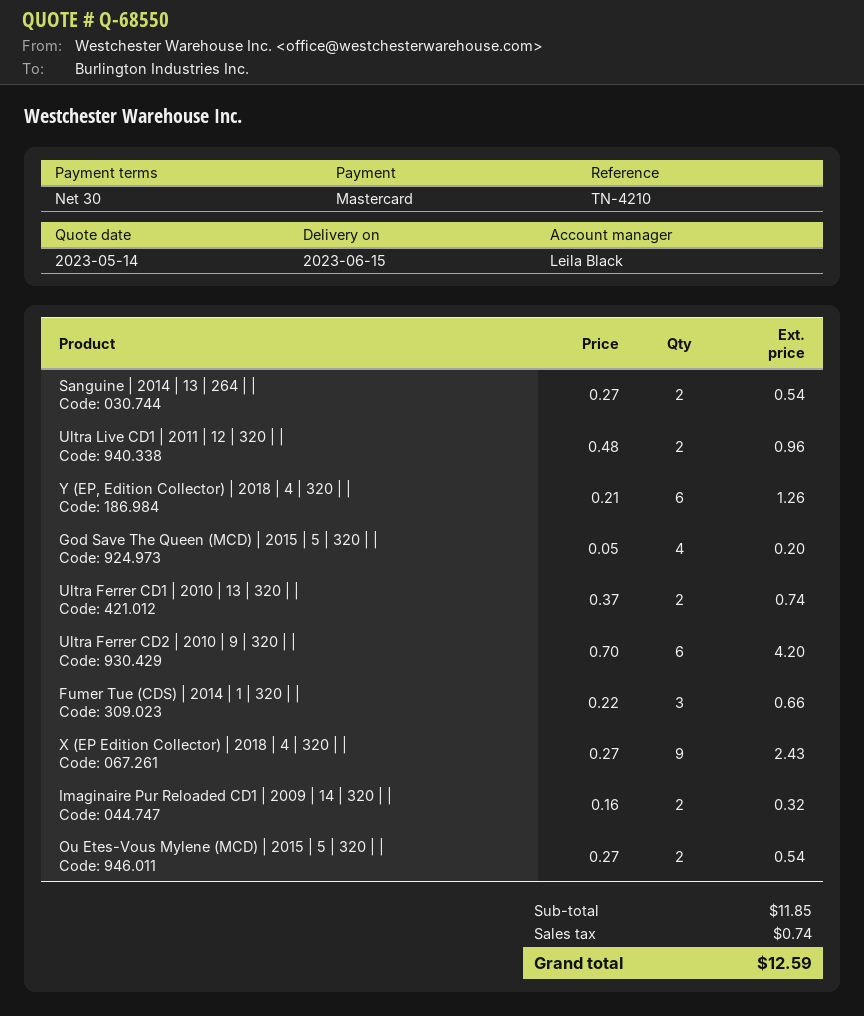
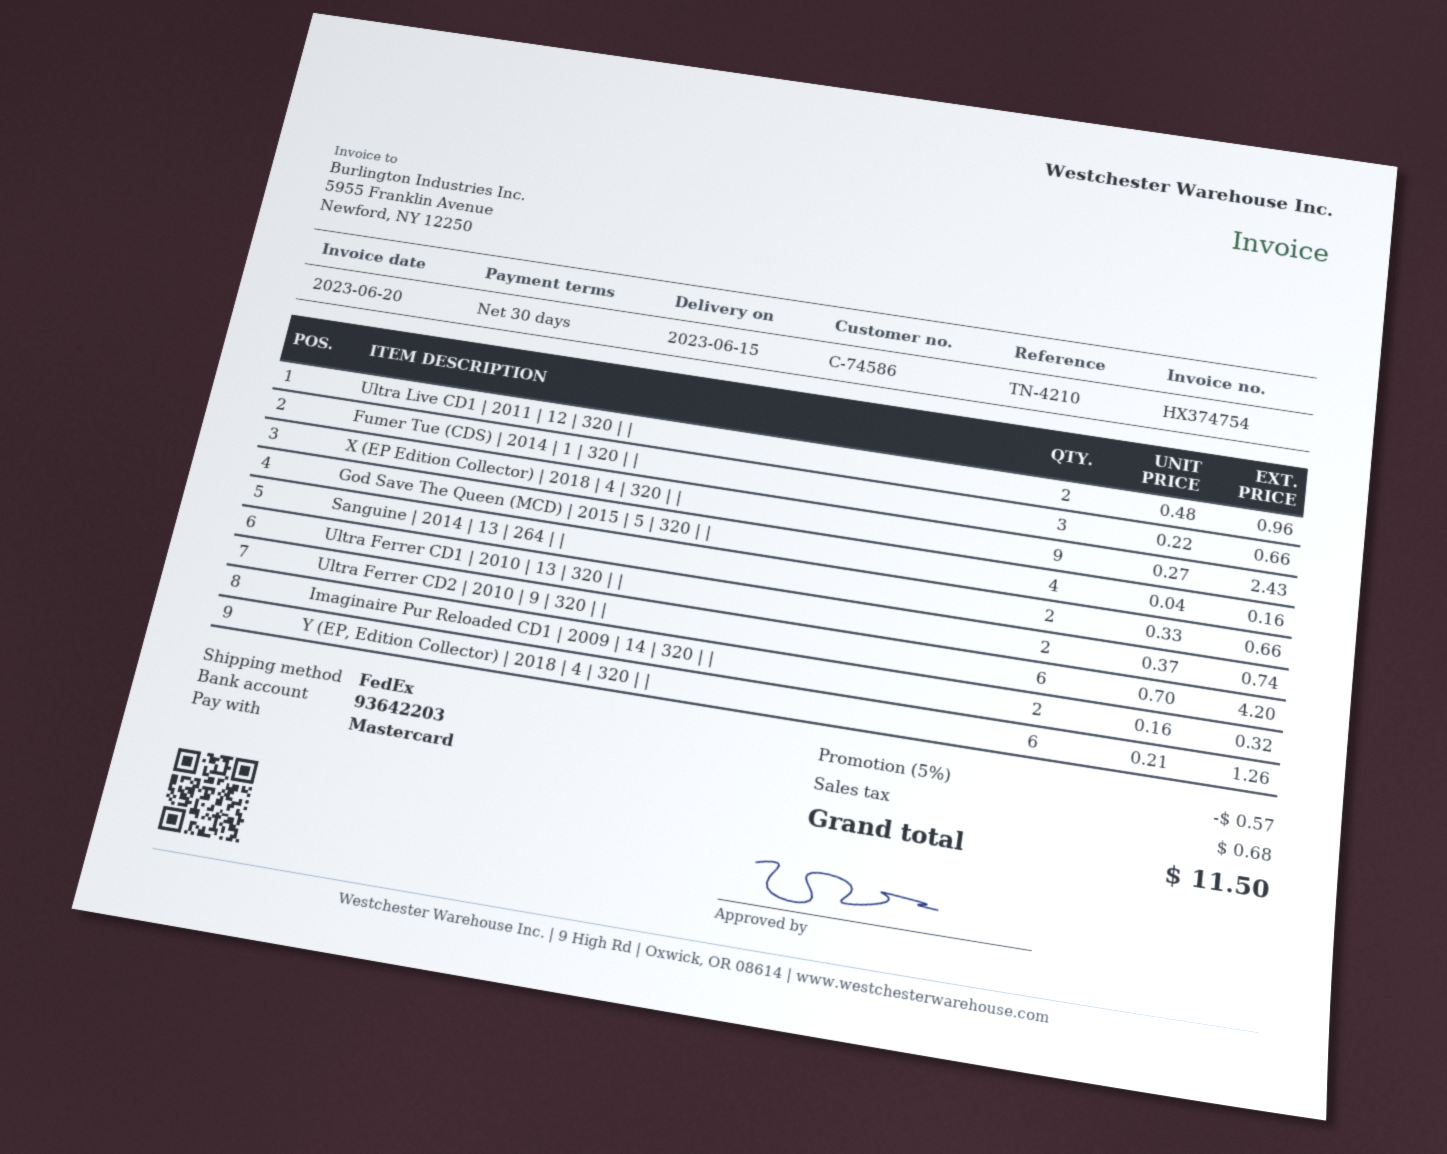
Sanguine | 2014 | 13 | 264 | |: 2 x 0.27 = 0.54 -> 2 x 0.33 = 0.66
God Save The Queen (MCD) | 2015 | 5 | 320 | |: 4 x 0.05 = 0.20 -> 4 x 0.04 = 0.16
Ou Etes-Vous Mylene (MCD) | 2015 | 5 | 320 | |: 2 x 0.27 = 0.54 -> none
discount: none -> 5% = 0.57
tax: 0.74 -> 0.68
total: 12.59 -> 11.50

